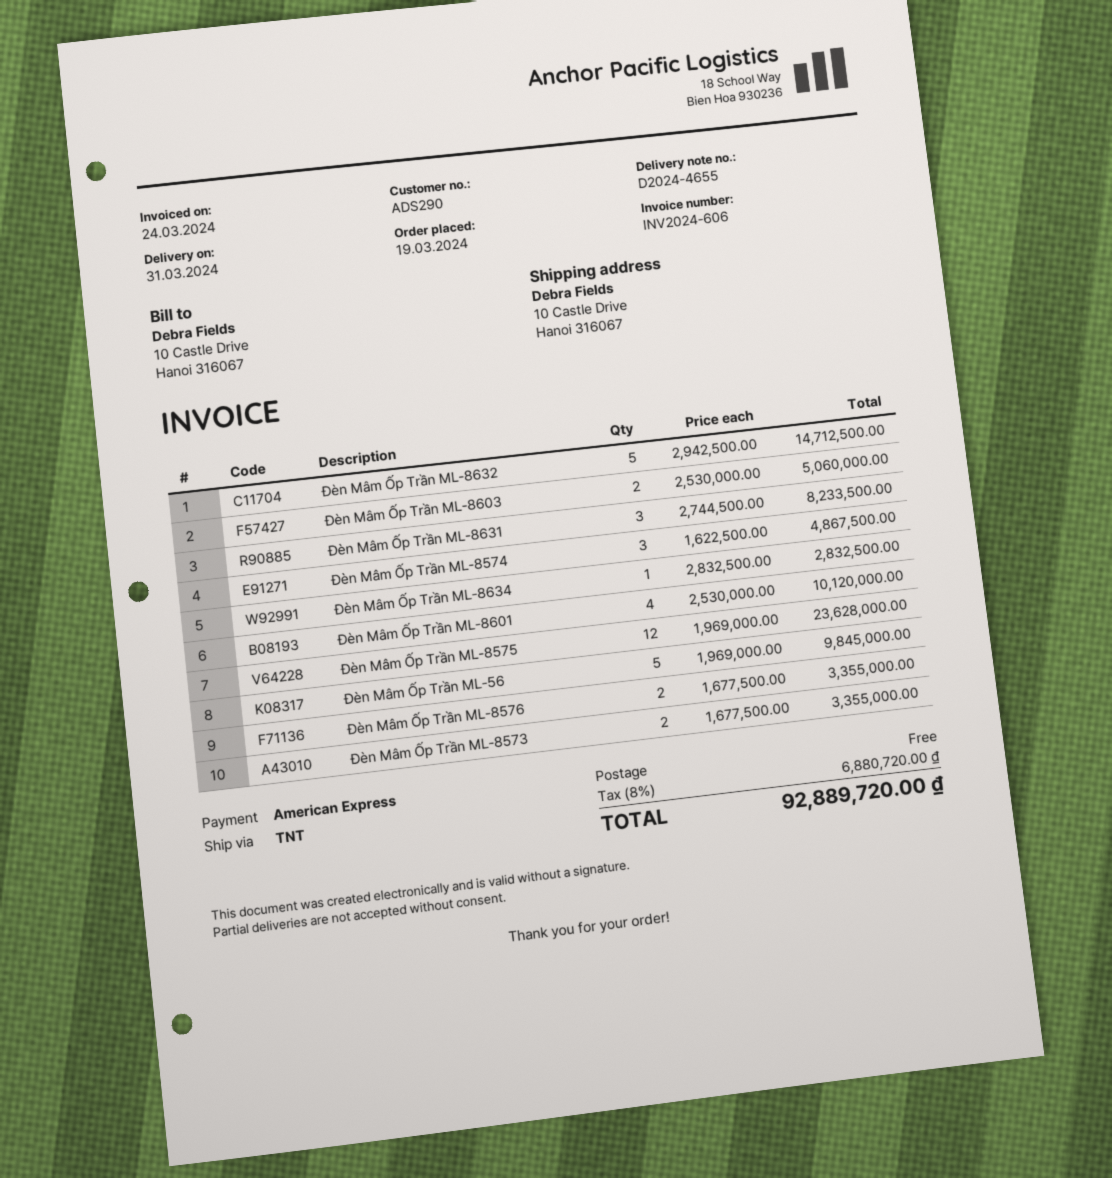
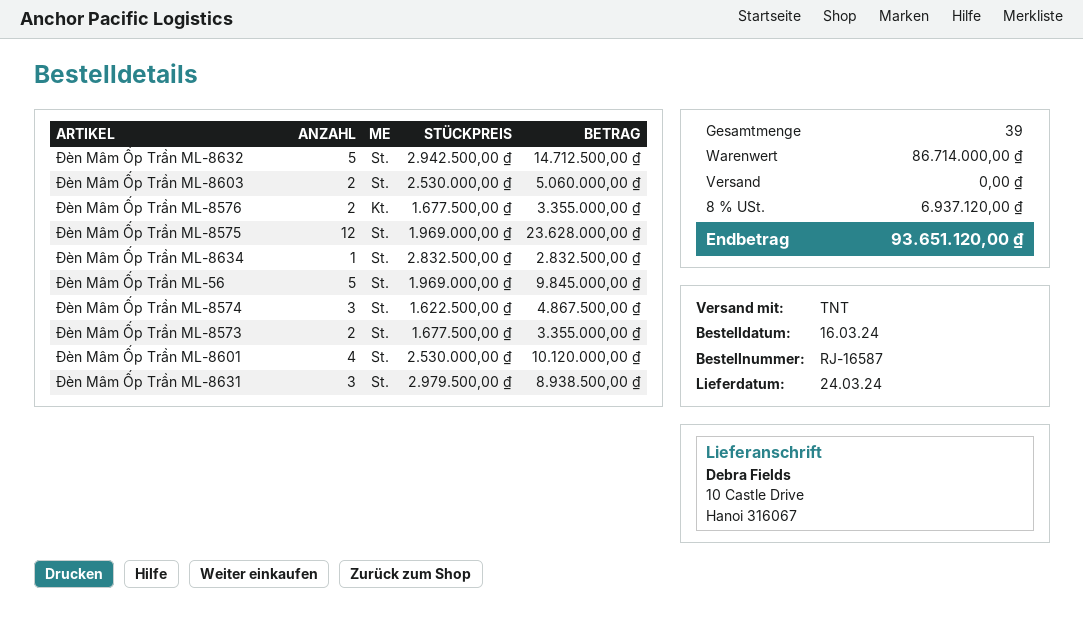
order date: 2024-03-19 -> 2024-03-16
delivery date: 2024-03-31 -> 2024-03-24
Đèn Mâm Ốp Trần ML-8631: 3 x 2744500.00 = 8233500.00 -> 3 x 2979500.00 = 8938500.00
tax: 8% = 6880720.00 -> 8% = 6937120.00
total: 92889720.00 -> 93651120.00

